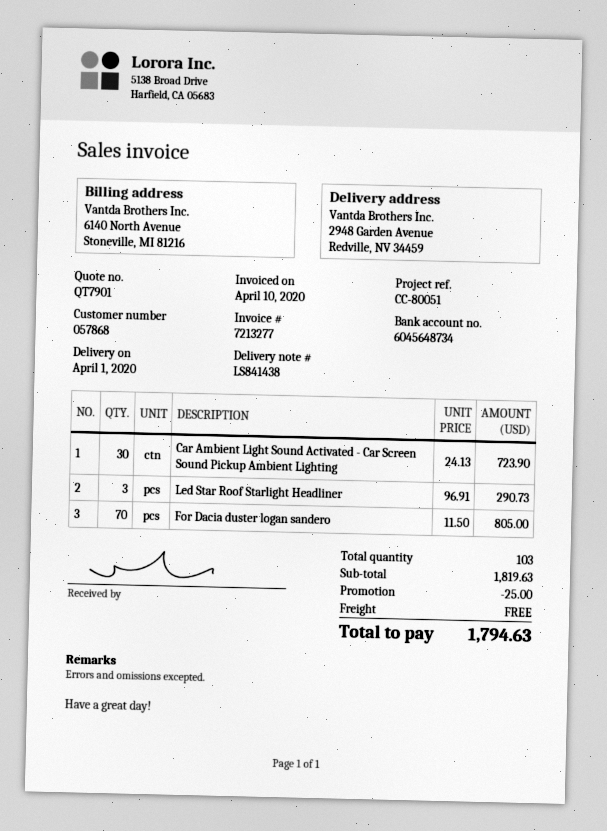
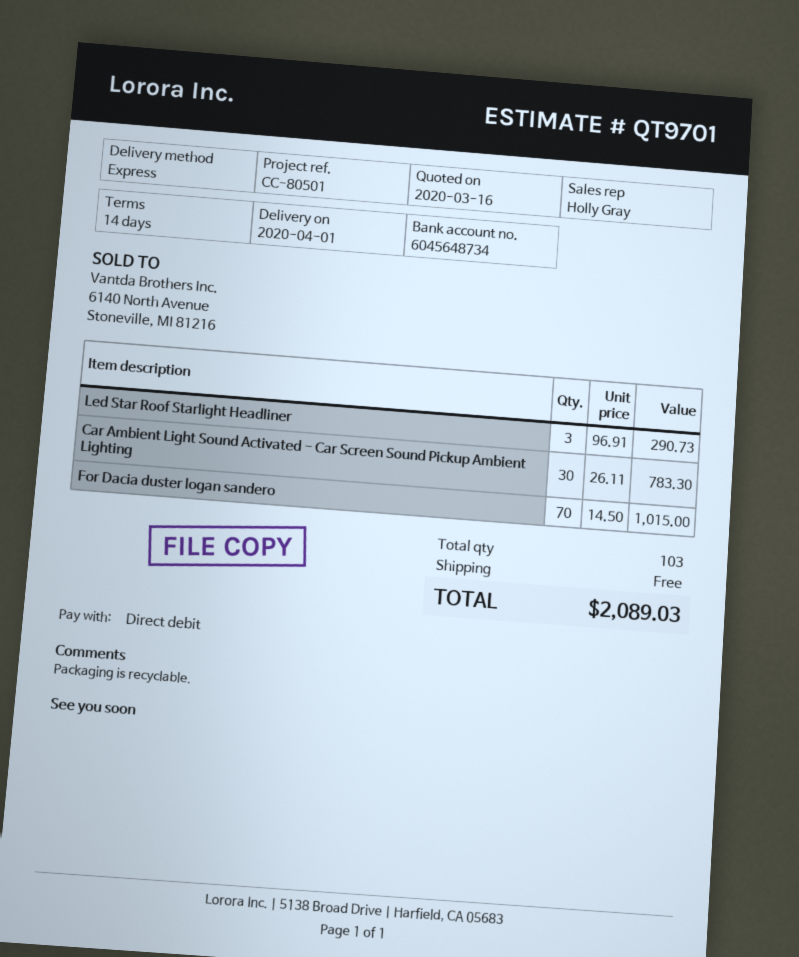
quote number: QT7901 -> QT9701
reference: CC-80051 -> CC-80501
Car Ambient Light Sound Activated - Car Screen Sound Pickup Ambient Lighting: 30 x 24.13 = 723.90 -> 30 x 26.11 = 783.30
For Dacia duster logan sandero: 70 x 11.50 = 805.00 -> 70 x 14.50 = 1015.00
discount: 25.00 -> none
total: 1794.63 -> 2089.03

